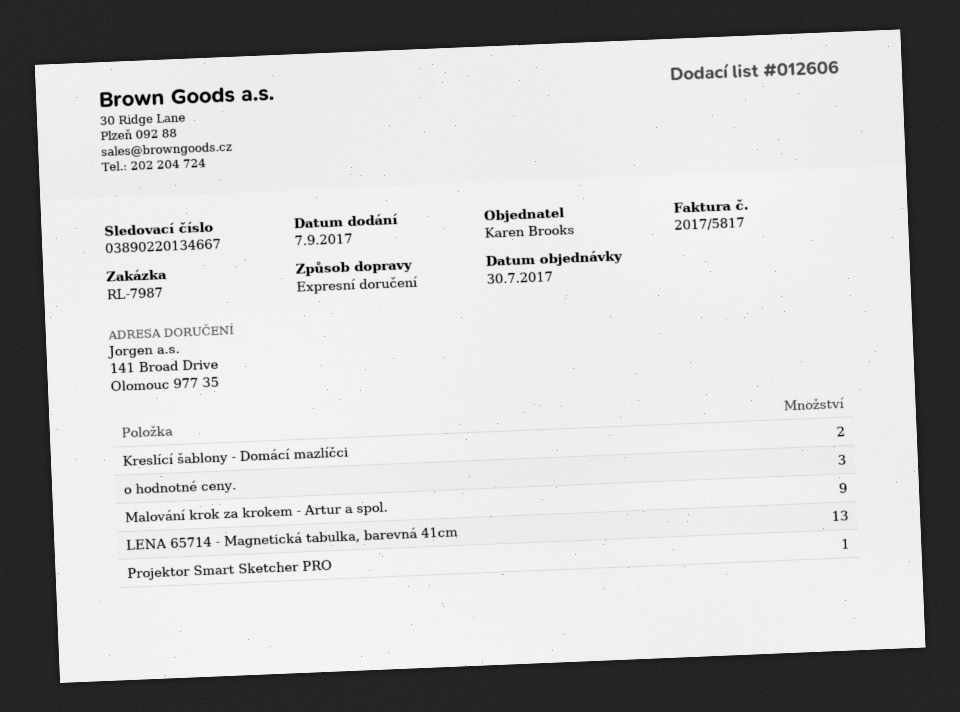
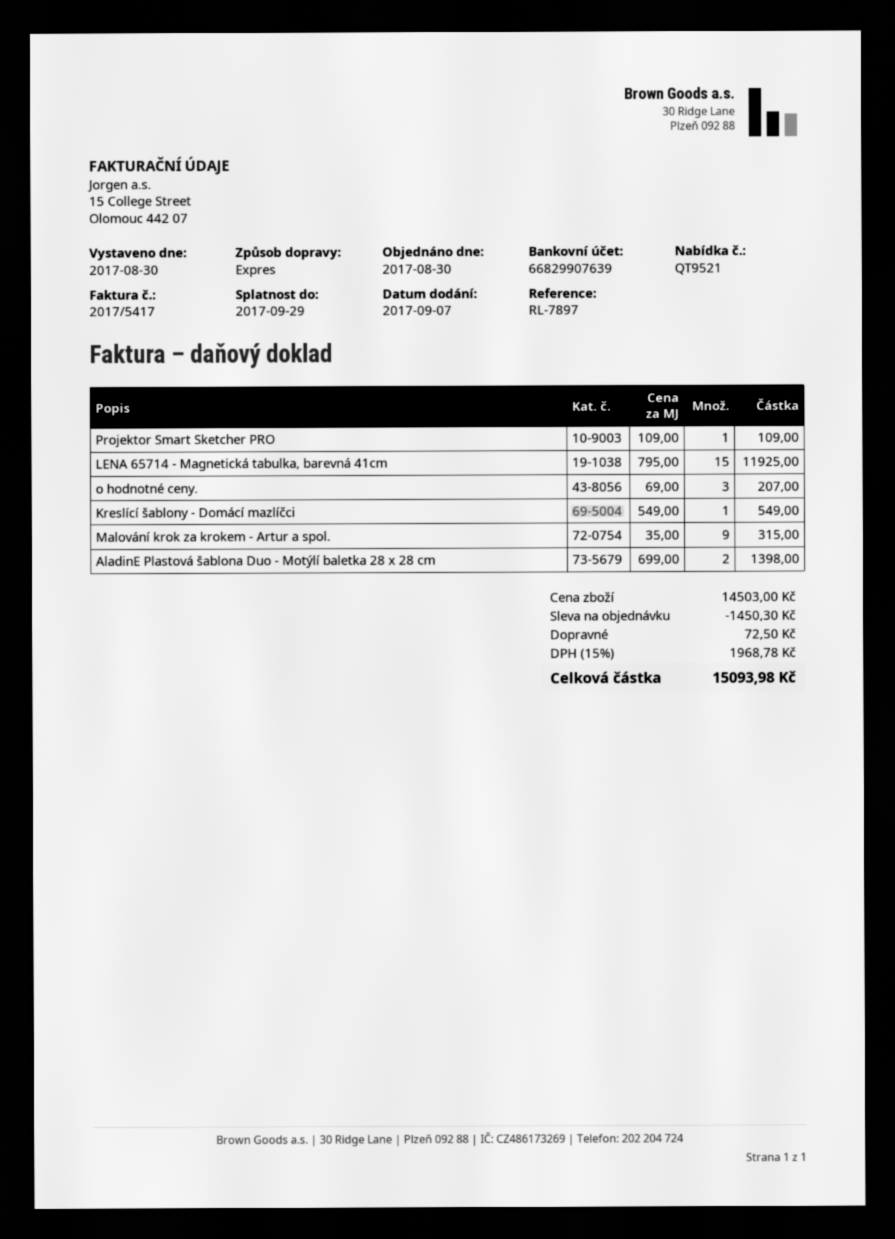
order date: 2017-07-30 -> 2017-08-30
invoice number: 2017/5817 -> 2017/5417
reference: RL-7987 -> RL-7897
Kreslící šablony - Domácí mazlíčci: 2 -> 1
LENA 65714 - Magnetická tabulka, barevná 41cm: 13 -> 15
AladinE Plastová šablona Duo - Motýlí baletka 28 x 28 cm: none -> 2

